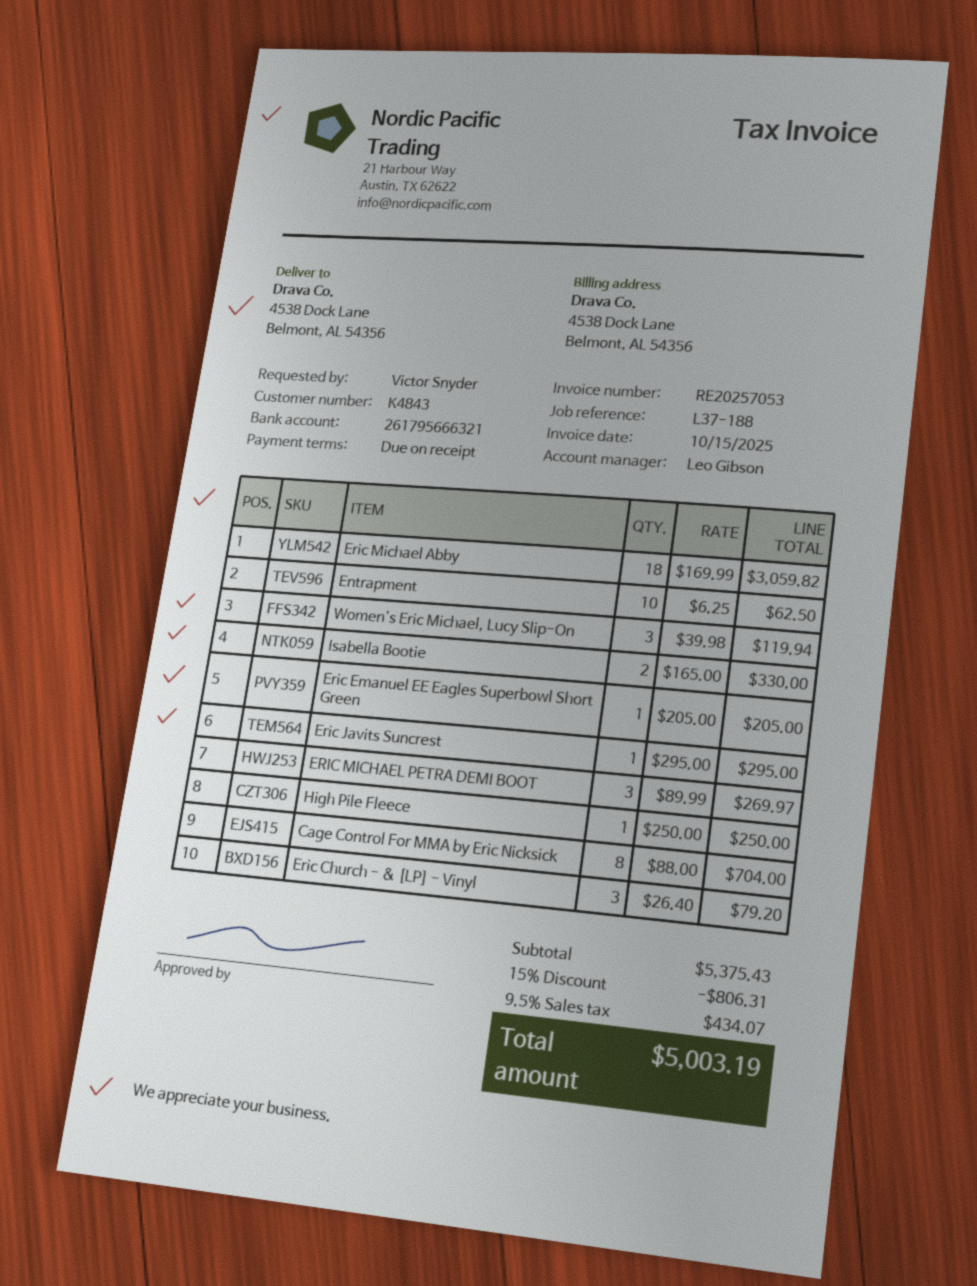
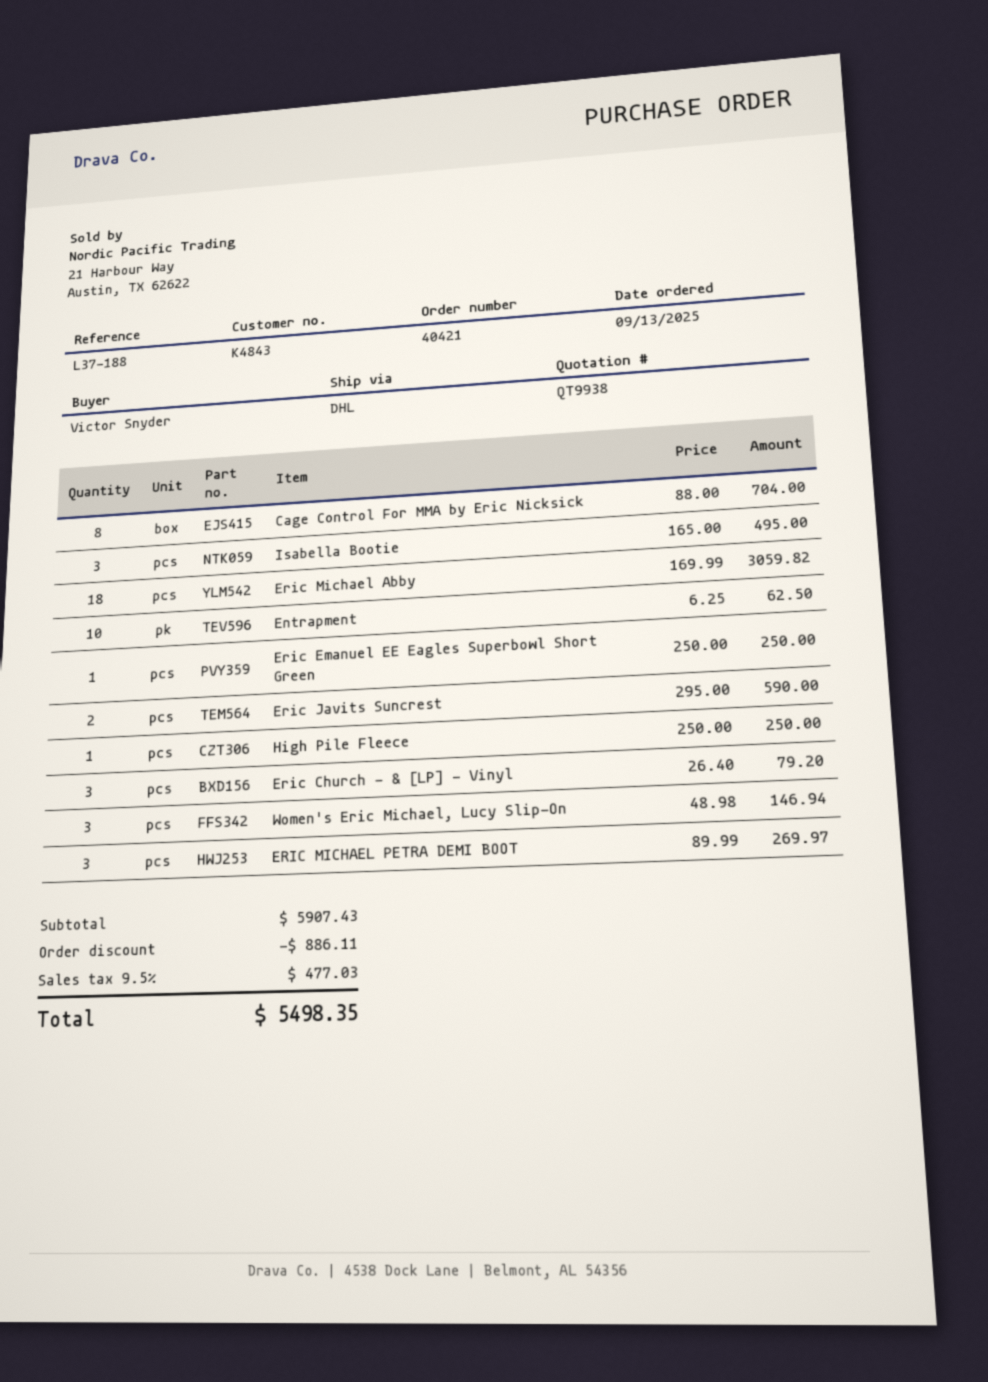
Women's Eric Michael, Lucy Slip-On: 3 x 39.98 = 119.94 -> 3 x 48.98 = 146.94
Isabella Bootie: 2 x 165.00 = 330.00 -> 3 x 165.00 = 495.00
Eric Emanuel EE Eagles Superbowl Short Green: 1 x 205.00 = 205.00 -> 1 x 250.00 = 250.00
Eric Javits Suncrest: 1 x 295.00 = 295.00 -> 2 x 295.00 = 590.00
subtotal: 5375.43 -> 5907.43
discount: 806.31 -> 886.11
tax: 9.5% = 434.07 -> 9.5% = 477.03
total: 5003.19 -> 5498.35

